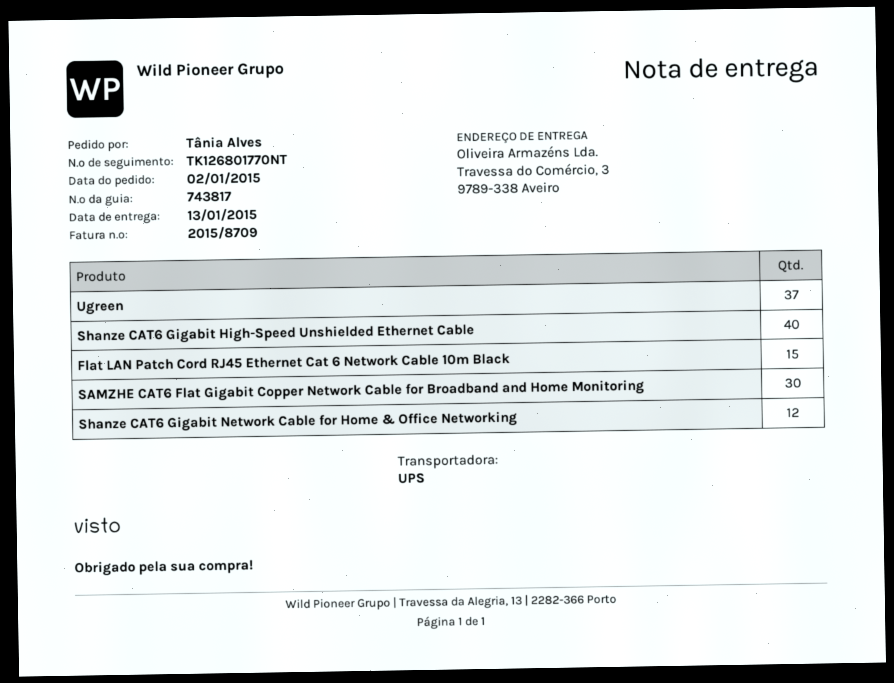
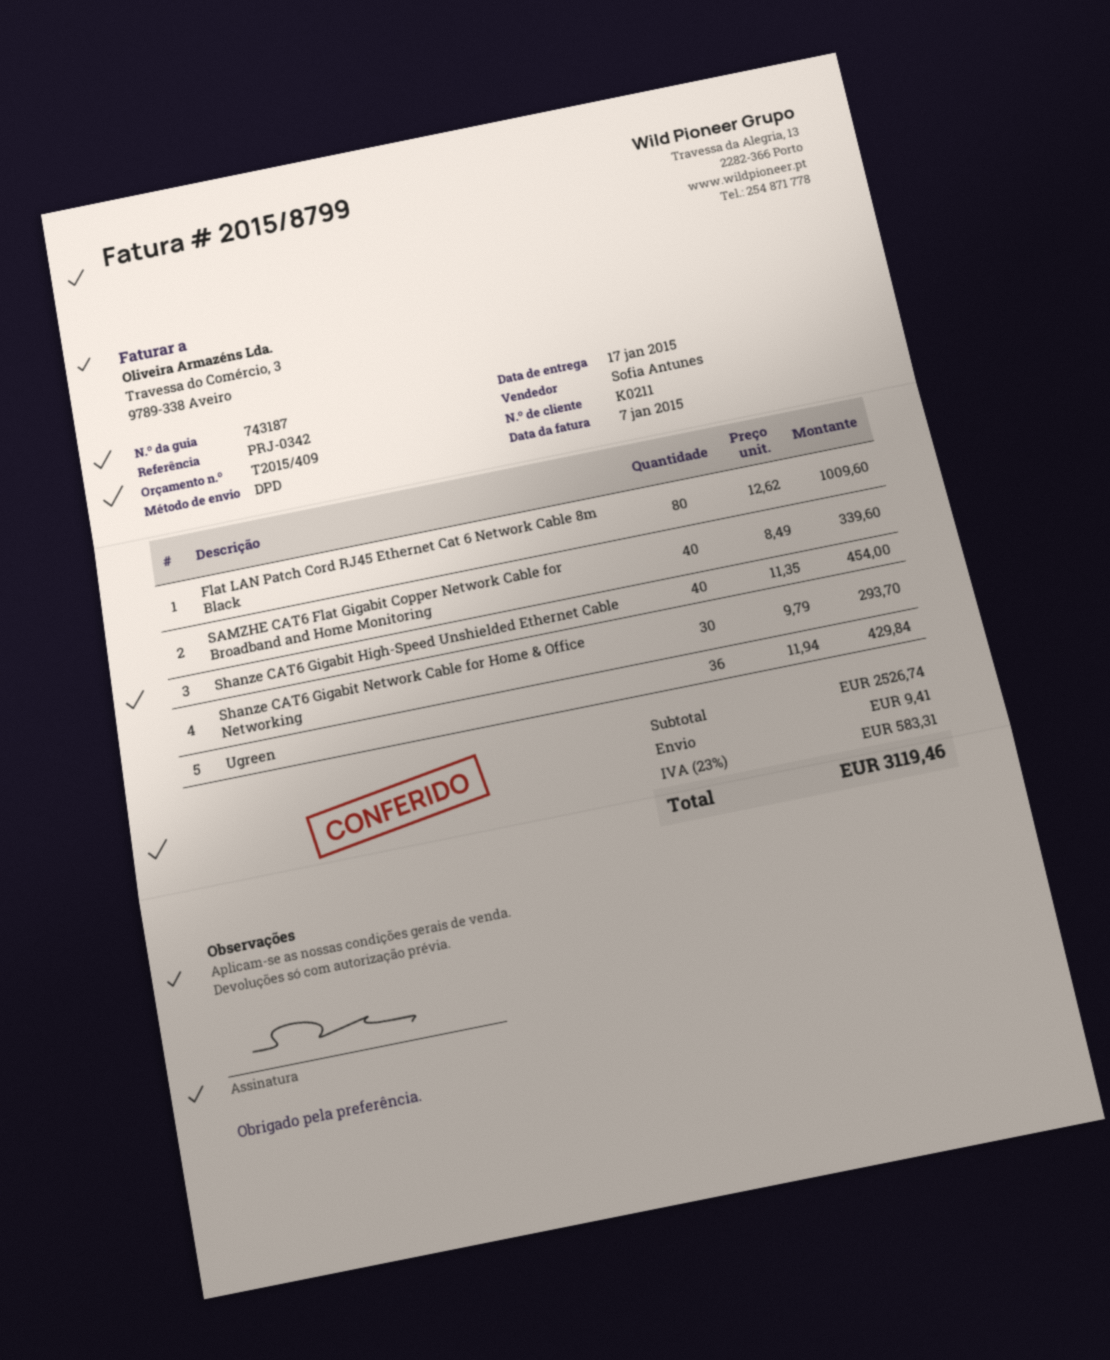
delivery note number: 743817 -> 743187
delivery date: 2015-01-13 -> 2015-01-17
invoice number: 2015/8709 -> 2015/8799
shipping method: UPS -> DPD
Ugreen: 37 -> 36
Flat LAN Patch Cord RJ45 Ethernet Cat 6 Network Cable 10m Black: 15 -> none
SAMZHE CAT6 Flat Gigabit Copper Network Cable for Broadband and Home Monitoring: 30 -> 40
Shanze CAT6 Gigabit Network Cable for Home & Office Networking: 12 -> 30
Flat LAN Patch Cord RJ45 Ethernet Cat 6 Network Cable 8m Black: none -> 80

